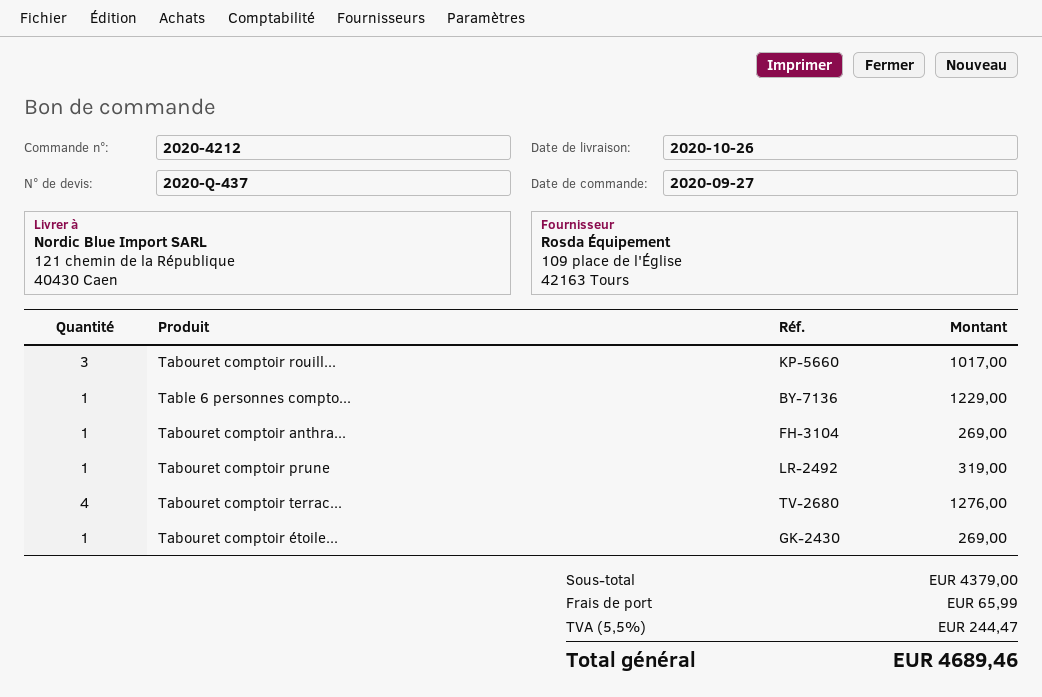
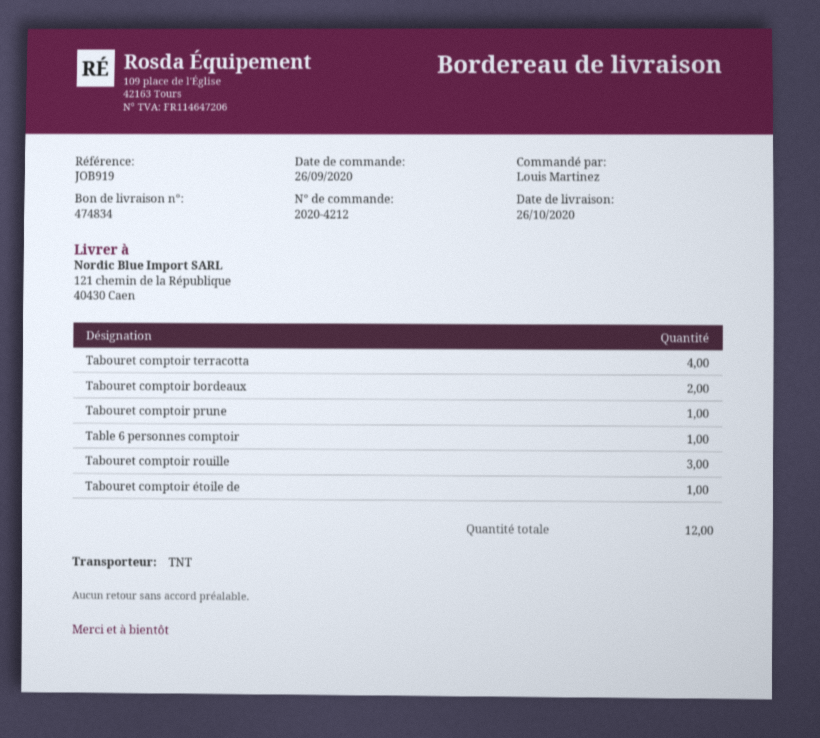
order date: 2020-09-27 -> 2020-09-26
Tabouret comptoir anthra...: 1 -> none
Tabouret comptoir bordeaux: none -> 2

